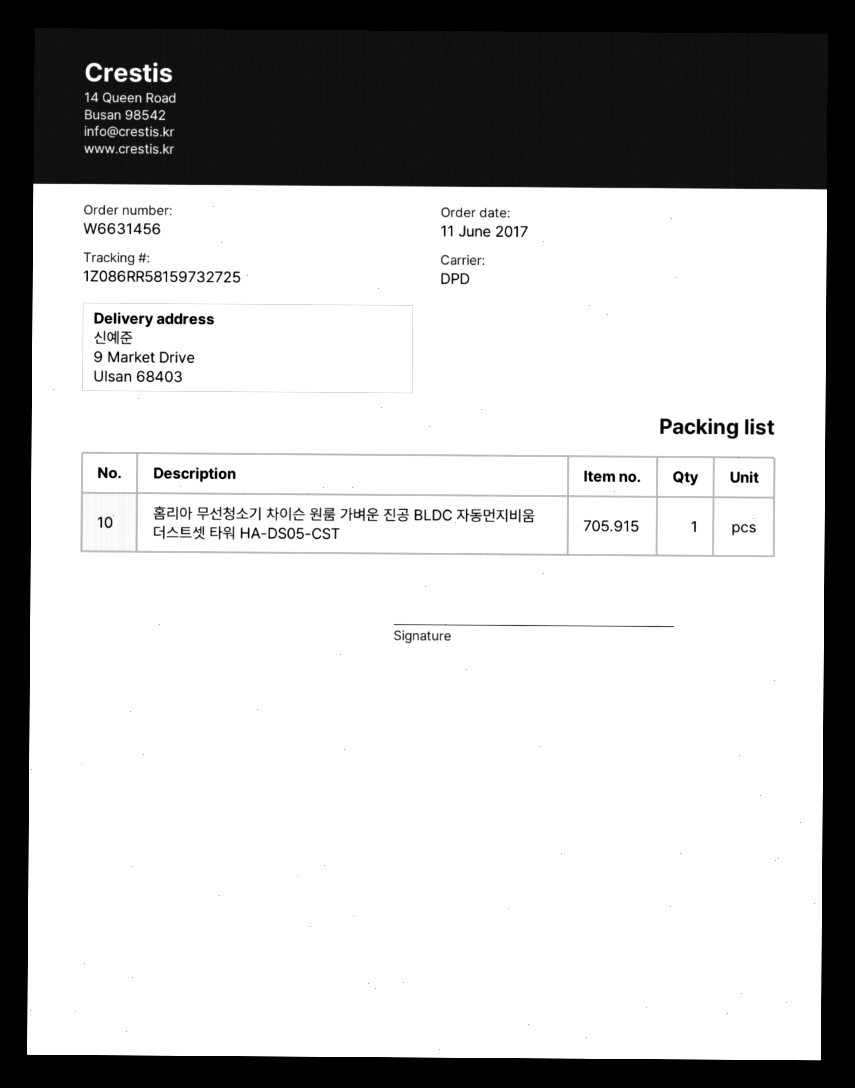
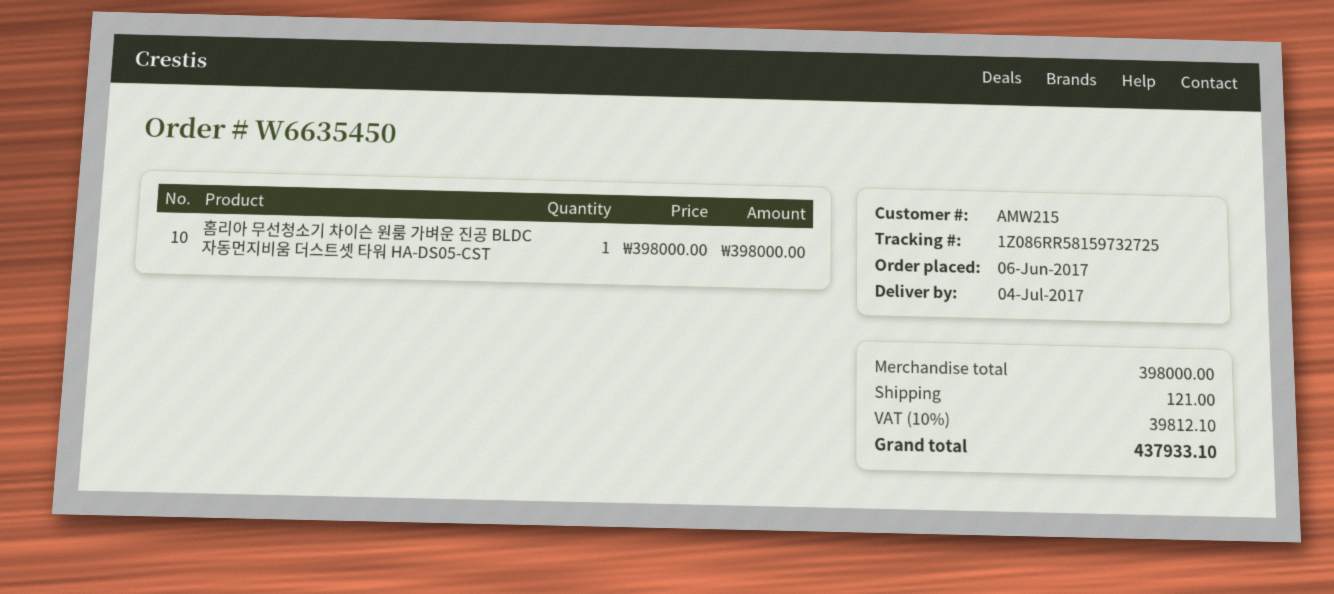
order number: W6631456 -> W6635450
order date: 2017-06-11 -> 2017-06-06

